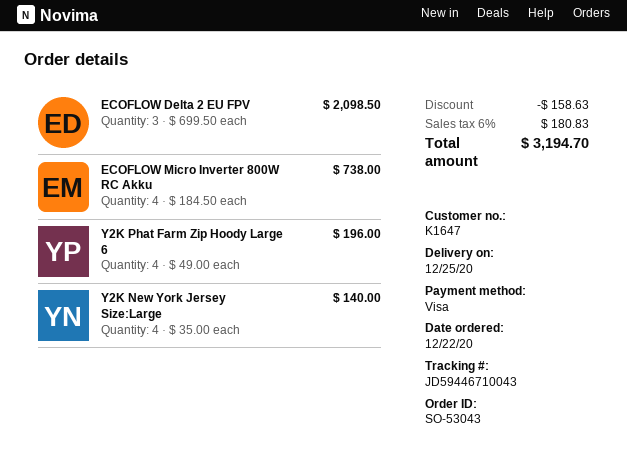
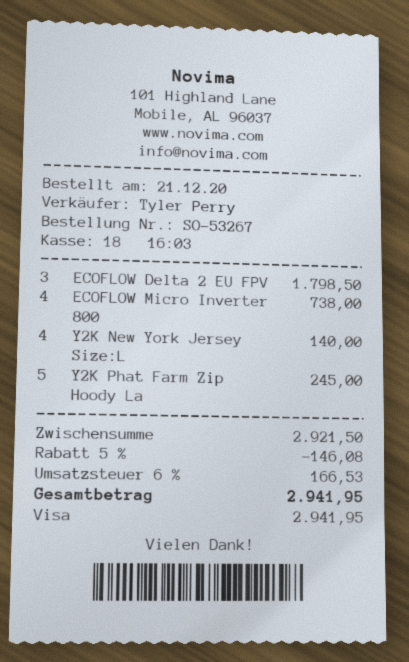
order number: SO-53043 -> SO-53267
order date: 2020-12-22 -> 2020-12-21
ECOFLOW Delta 2 EU FPV: 3 for 2098.50 -> 3 for 1798.50
Y2K Phat Farm Zip Hoody Large 6: 4 for 196.00 -> 5 for 245.00
discount: 158.63 -> 146.08
tax: 6% = 180.83 -> 6% = 166.53
total: 3194.70 -> 2941.95

